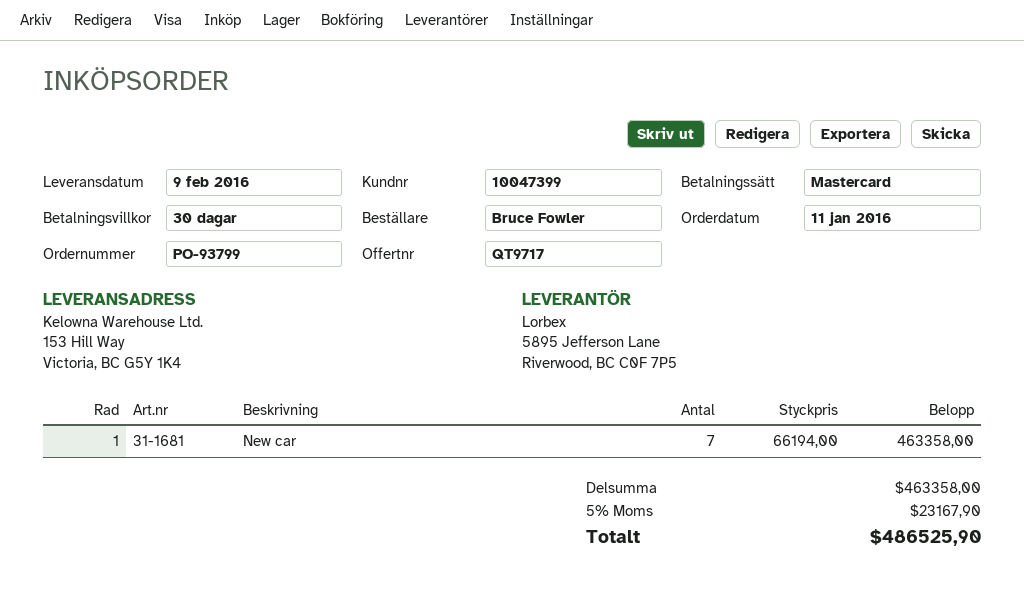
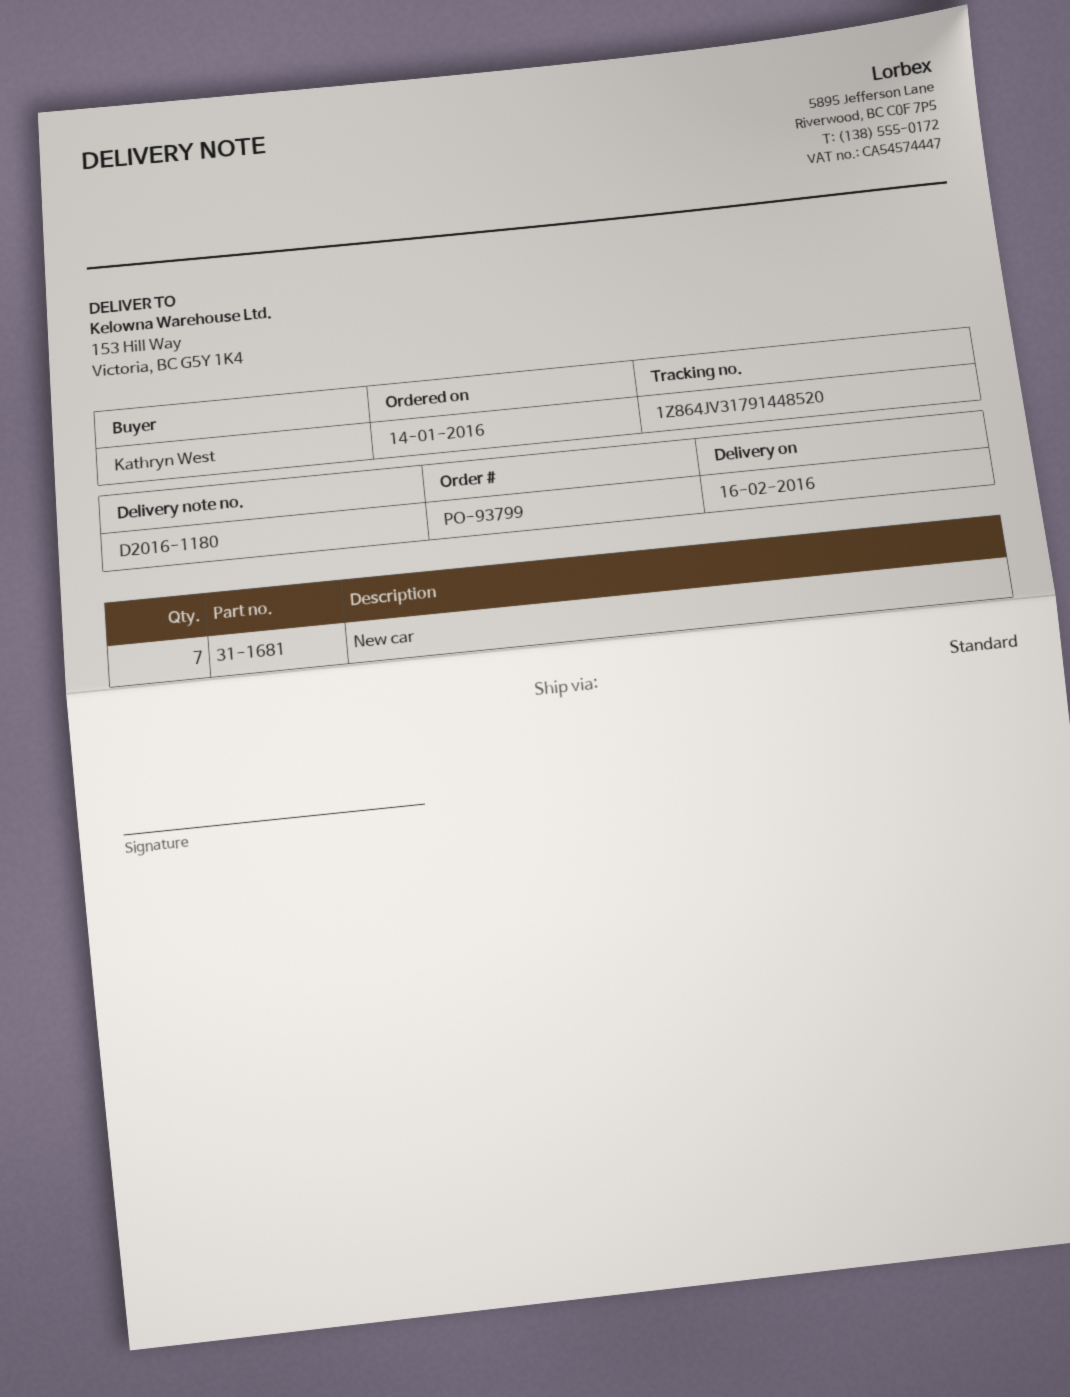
order date: 2016-01-11 -> 2016-01-14
delivery date: 2016-02-09 -> 2016-02-16
ordered by: Bruce Fowler -> Kathryn West

